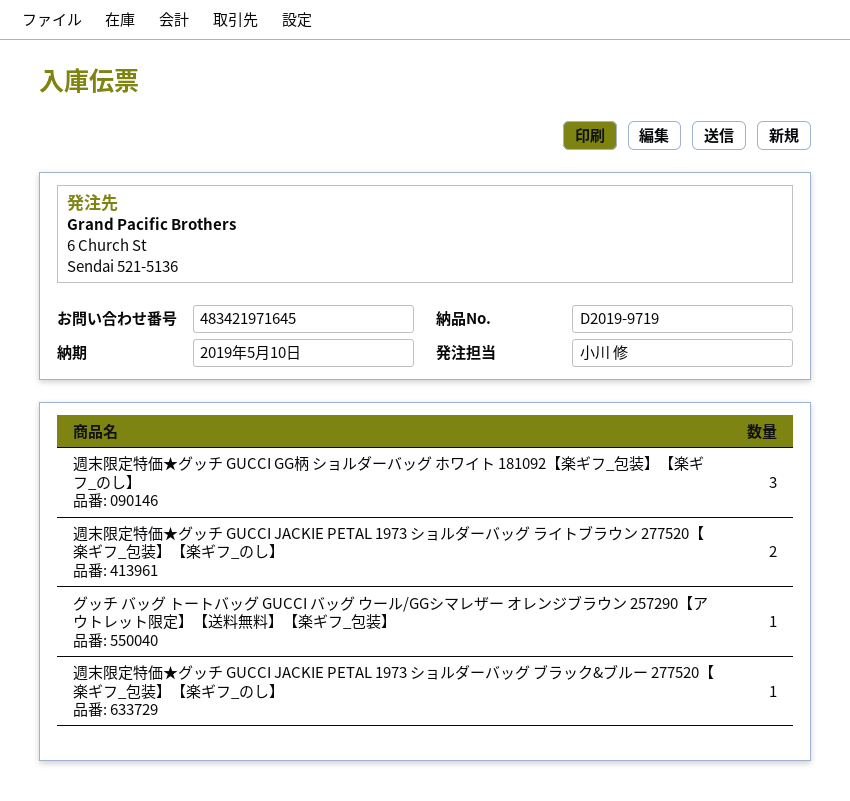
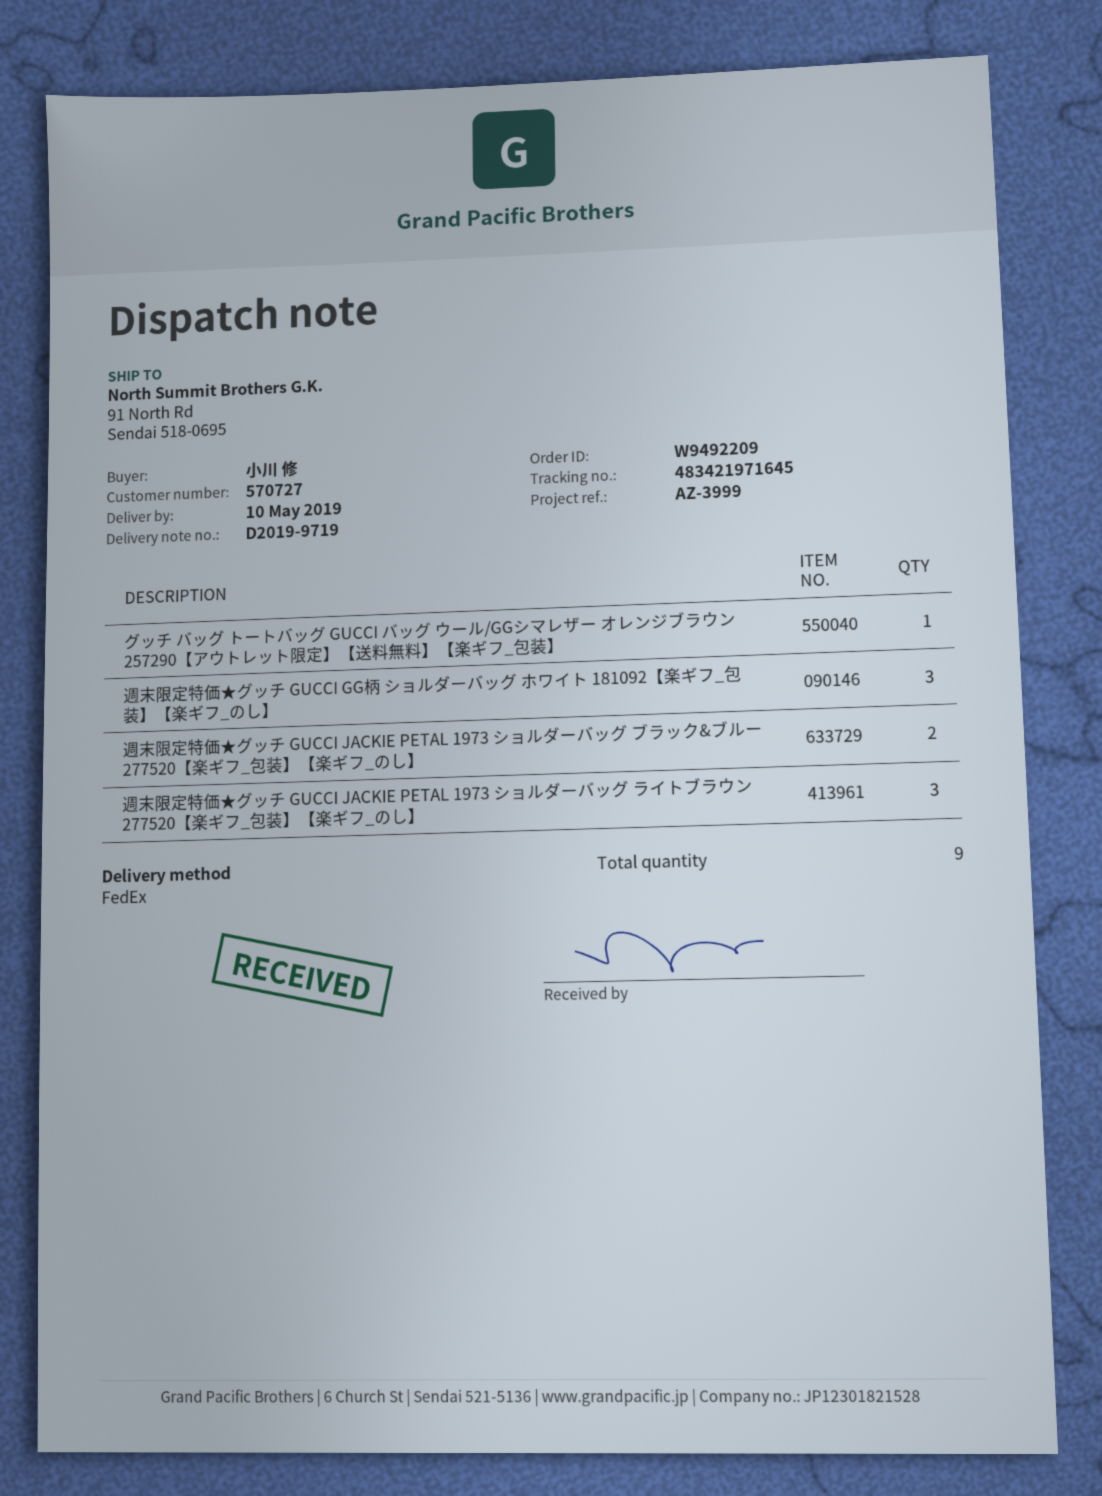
週末限定特価★グッチ GUCCI JACKIE PETAL 1973 ショルダーバッグ ライトブラウン 277520【楽ギフ_包装】【楽ギフ_のし】: 2 -> 3
週末限定特価★グッチ GUCCI JACKIE PETAL 1973 ショルダーバッグ ブラック&ブルー 277520【楽ギフ_包装】【楽ギフ_のし】: 1 -> 2

